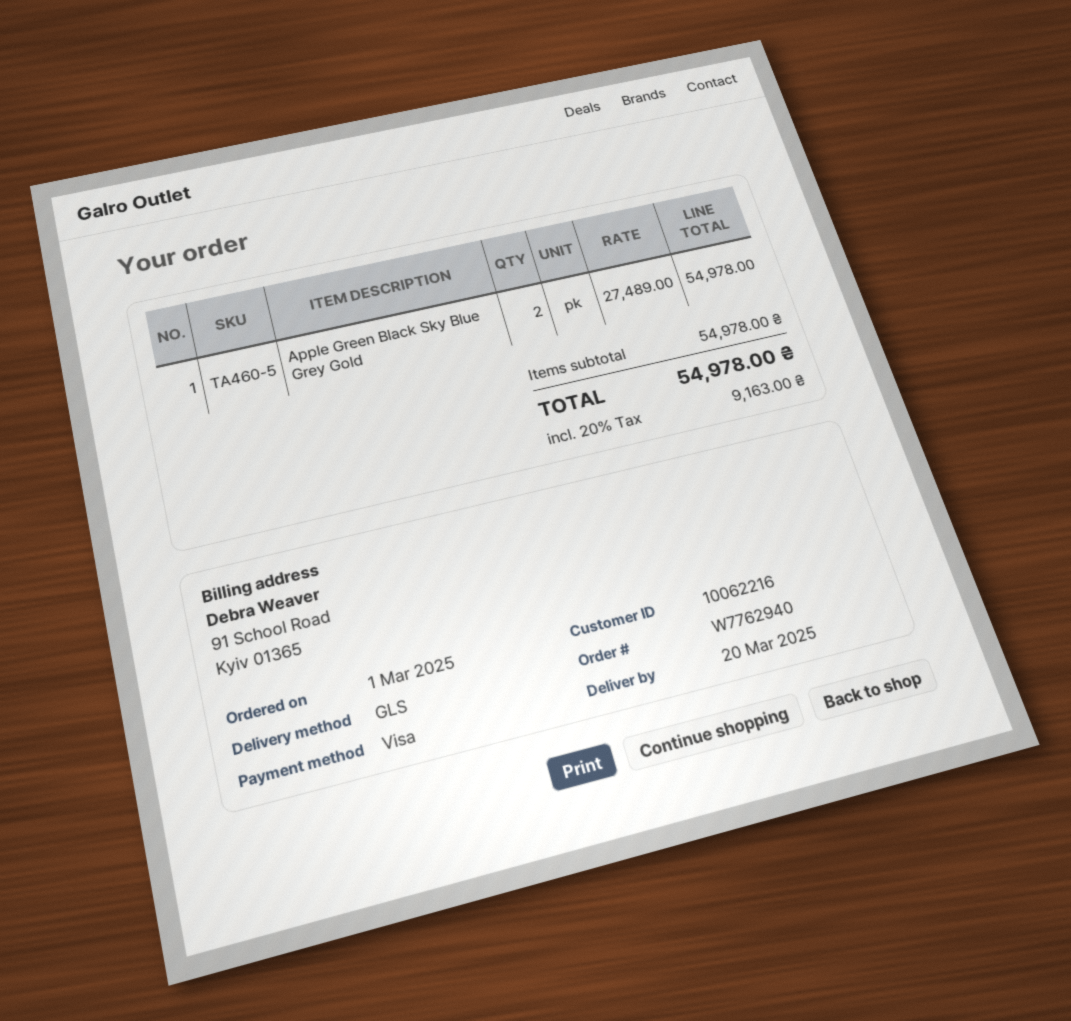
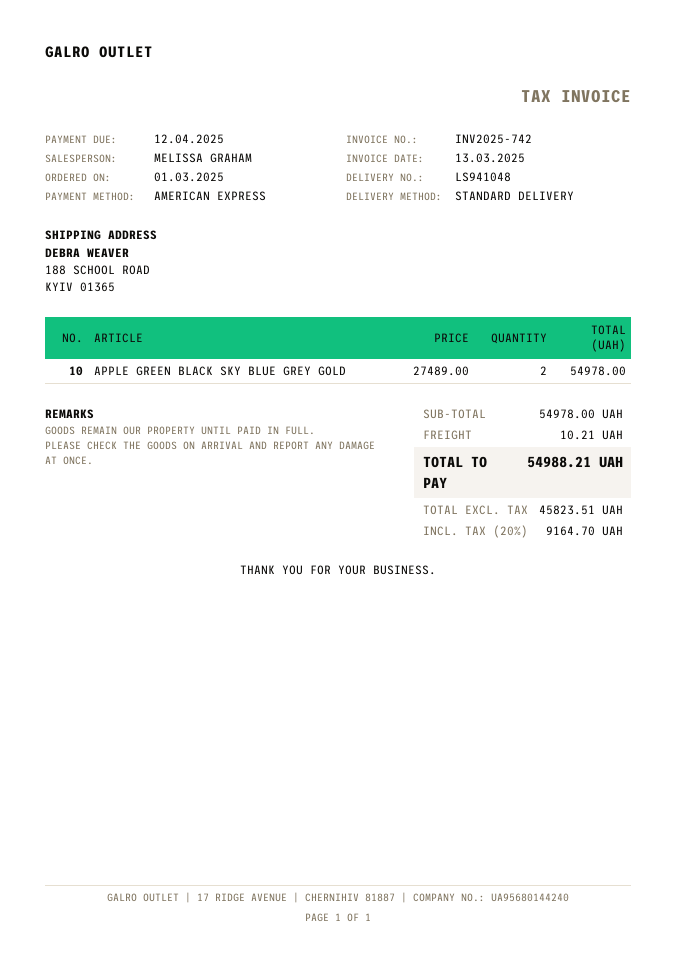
payment method: Visa -> American Express
shipping method: GLS -> standard
shipping: none -> 10.21
tax: 20% = 9163.00 -> 20% = 9164.70
total: 54978.00 -> 54988.21

